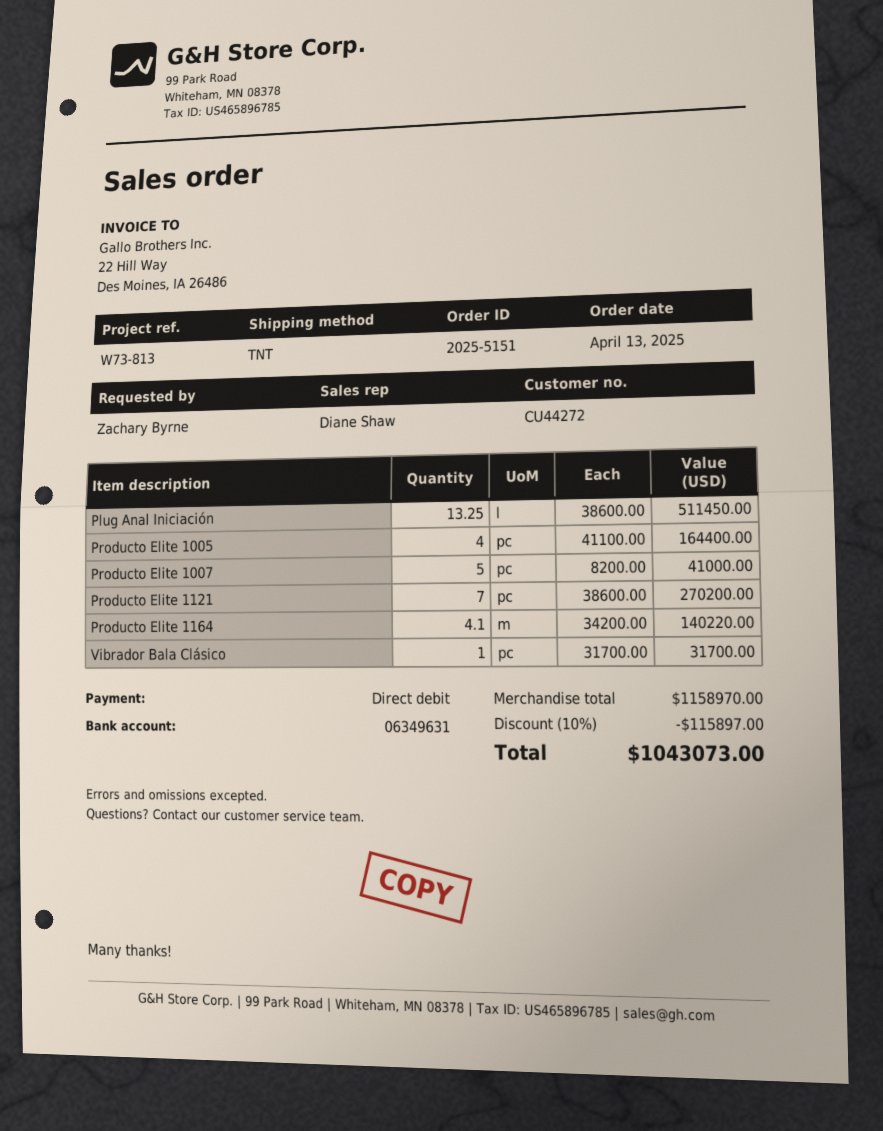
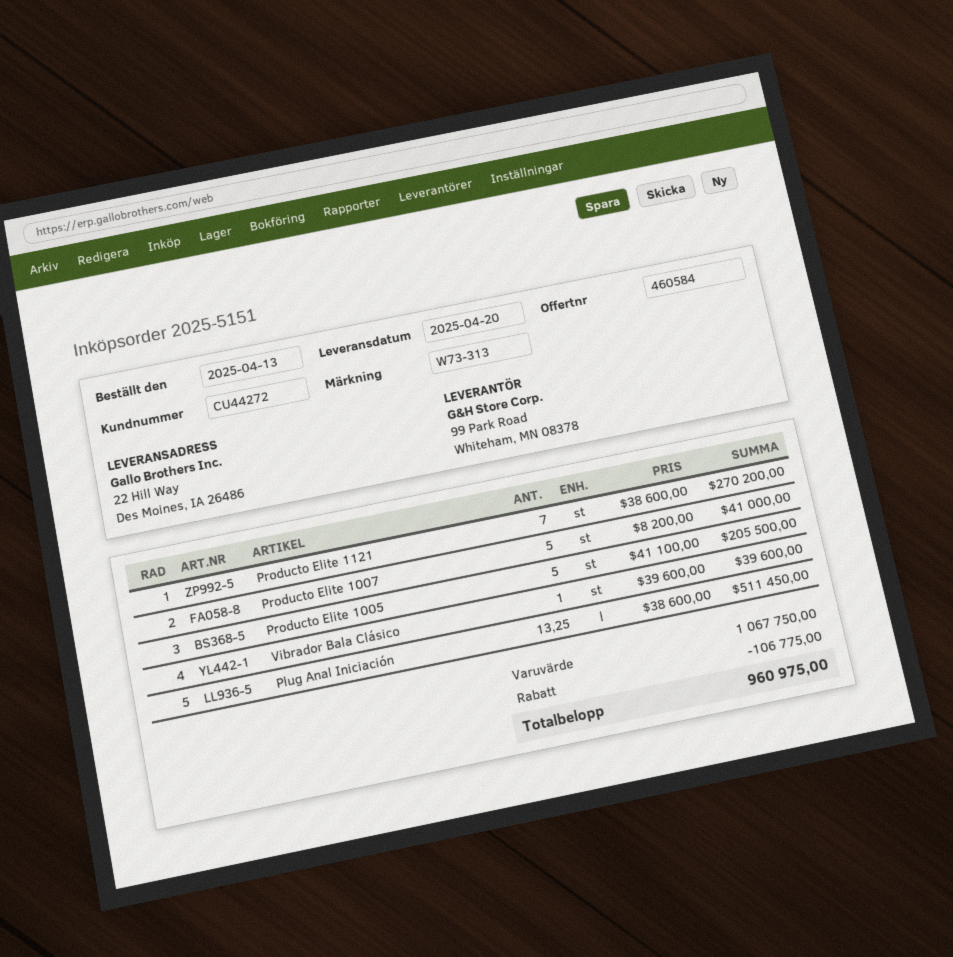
reference: W73-813 -> W73-313
Producto Elite 1005: 4 x 41100.00 = 164400.00 -> 5 x 41100.00 = 205500.00
Producto Elite 1164: 4.1 x 34200.00 = 140220.00 -> none
Vibrador Bala Clásico: 1 x 31700.00 = 31700.00 -> 1 x 39600.00 = 39600.00
subtotal: 1158970.00 -> 1067750.00
discount: 115897.00 -> 106775.00
total: 1043073.00 -> 960975.00

